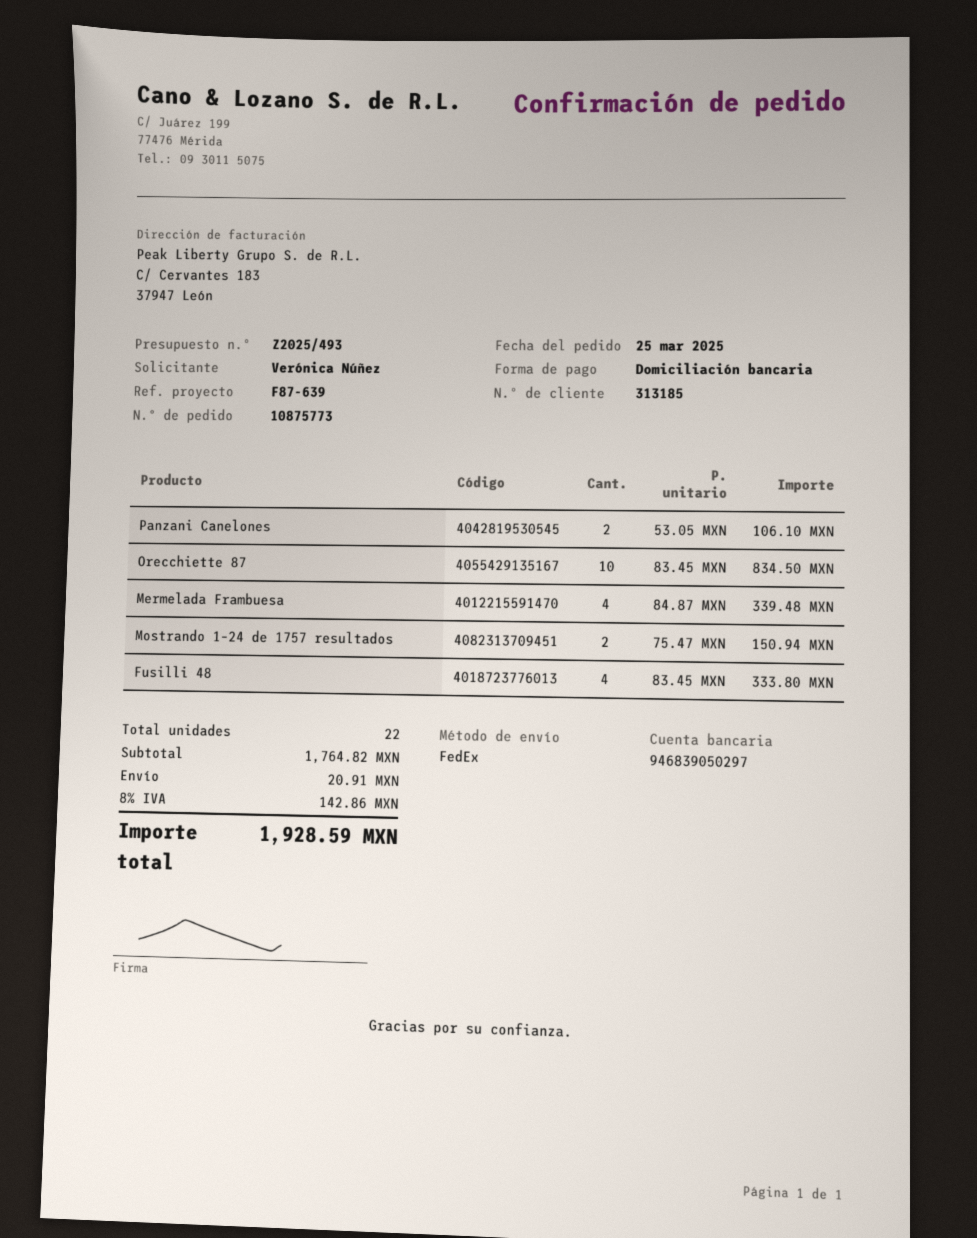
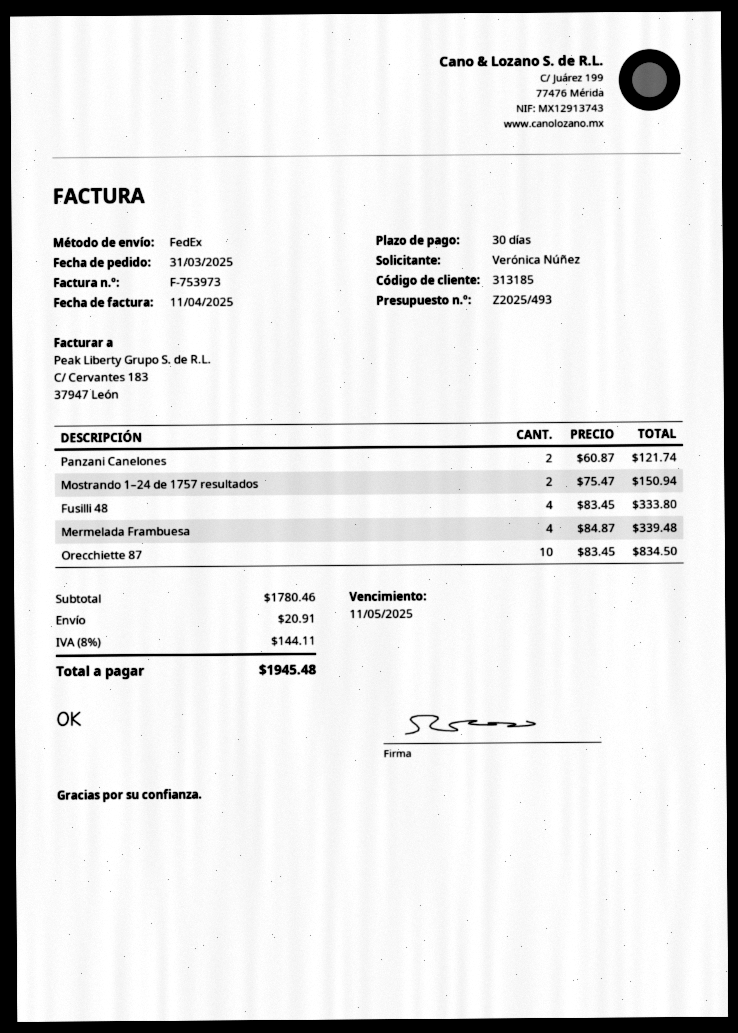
order date: 2025-03-25 -> 2025-03-31
Panzani Canelones: 2 x 53.05 = 106.10 -> 2 x 60.87 = 121.74
subtotal: 1764.82 -> 1780.46
tax: 8% = 142.86 -> 8% = 144.11
total: 1928.59 -> 1945.48

